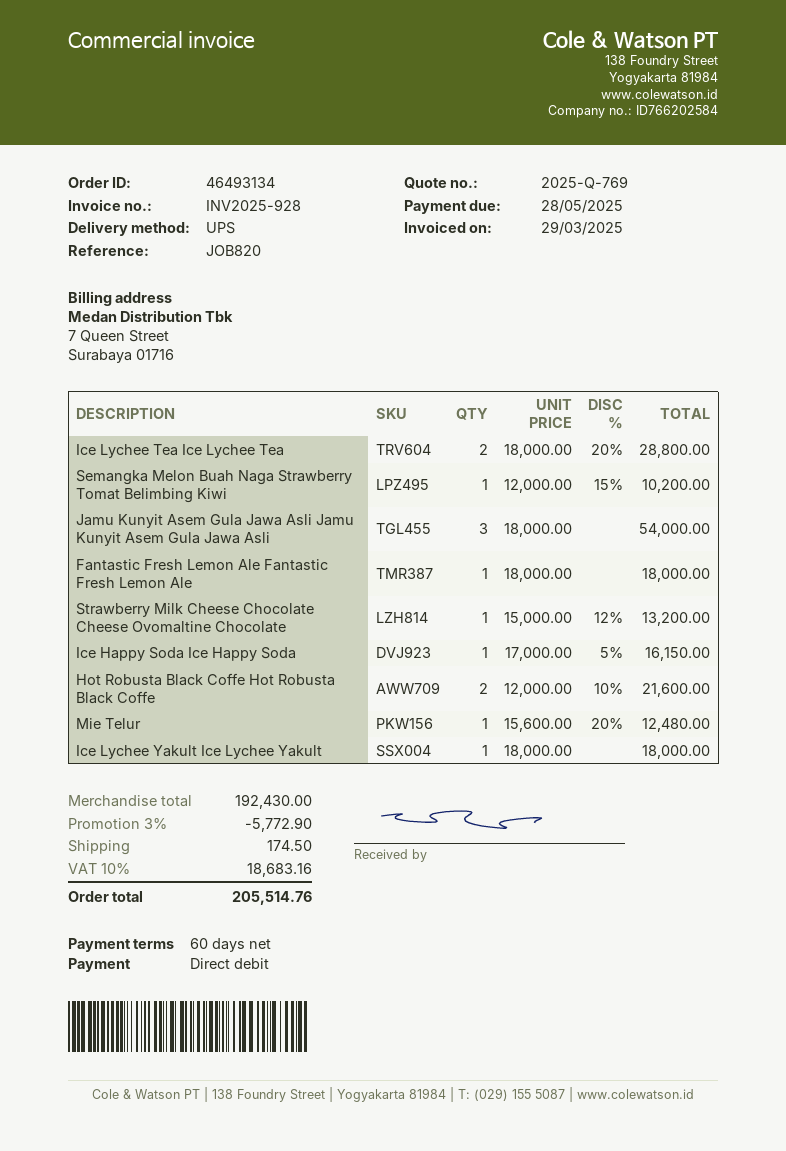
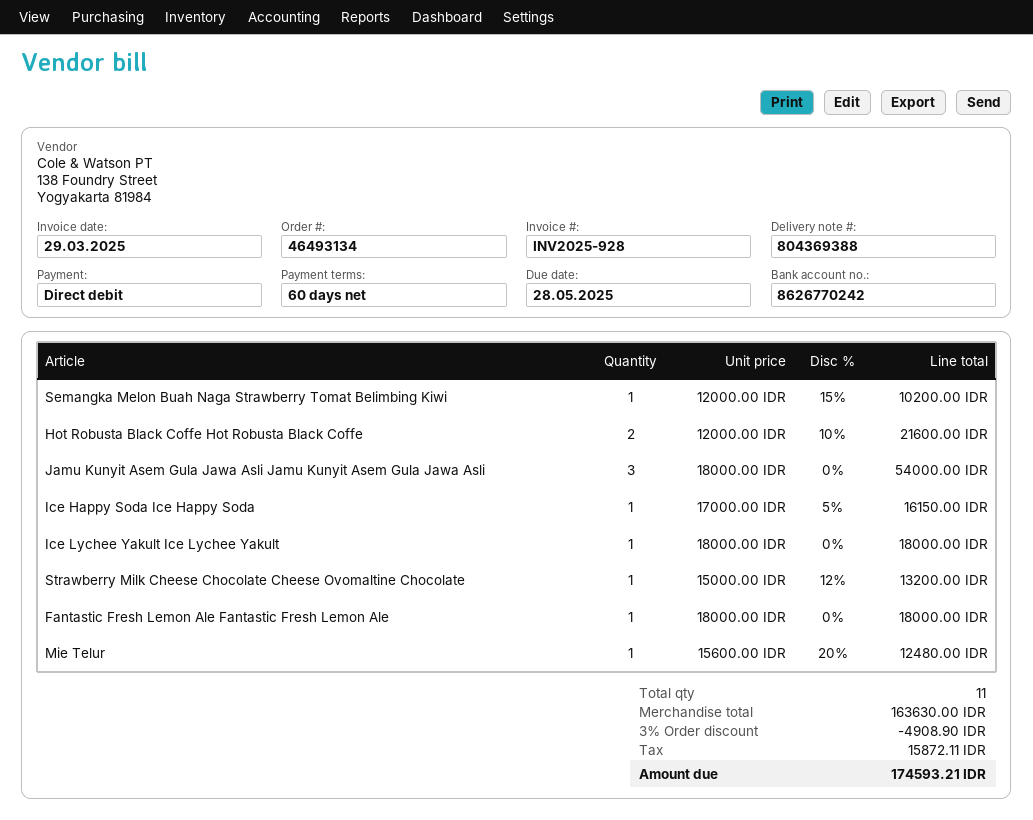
Ice Lychee Tea Ice Lychee Tea: 2 x 18000.00 - 20% = 28800.00 -> none
subtotal: 192430.00 -> 163630.00
discount: 3% = 5772.90 -> 3% = 4908.90
shipping: 174.50 -> none
tax: 18683.16 -> 15872.11
total: 205514.76 -> 174593.21

